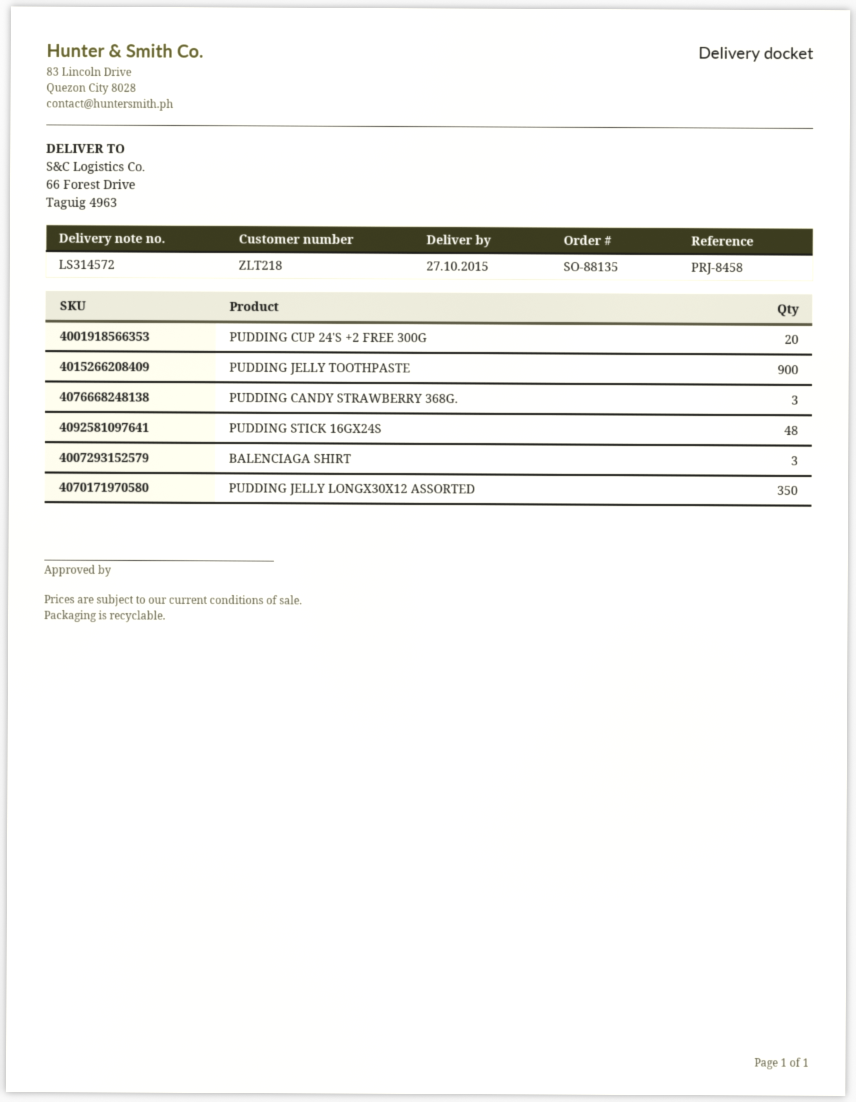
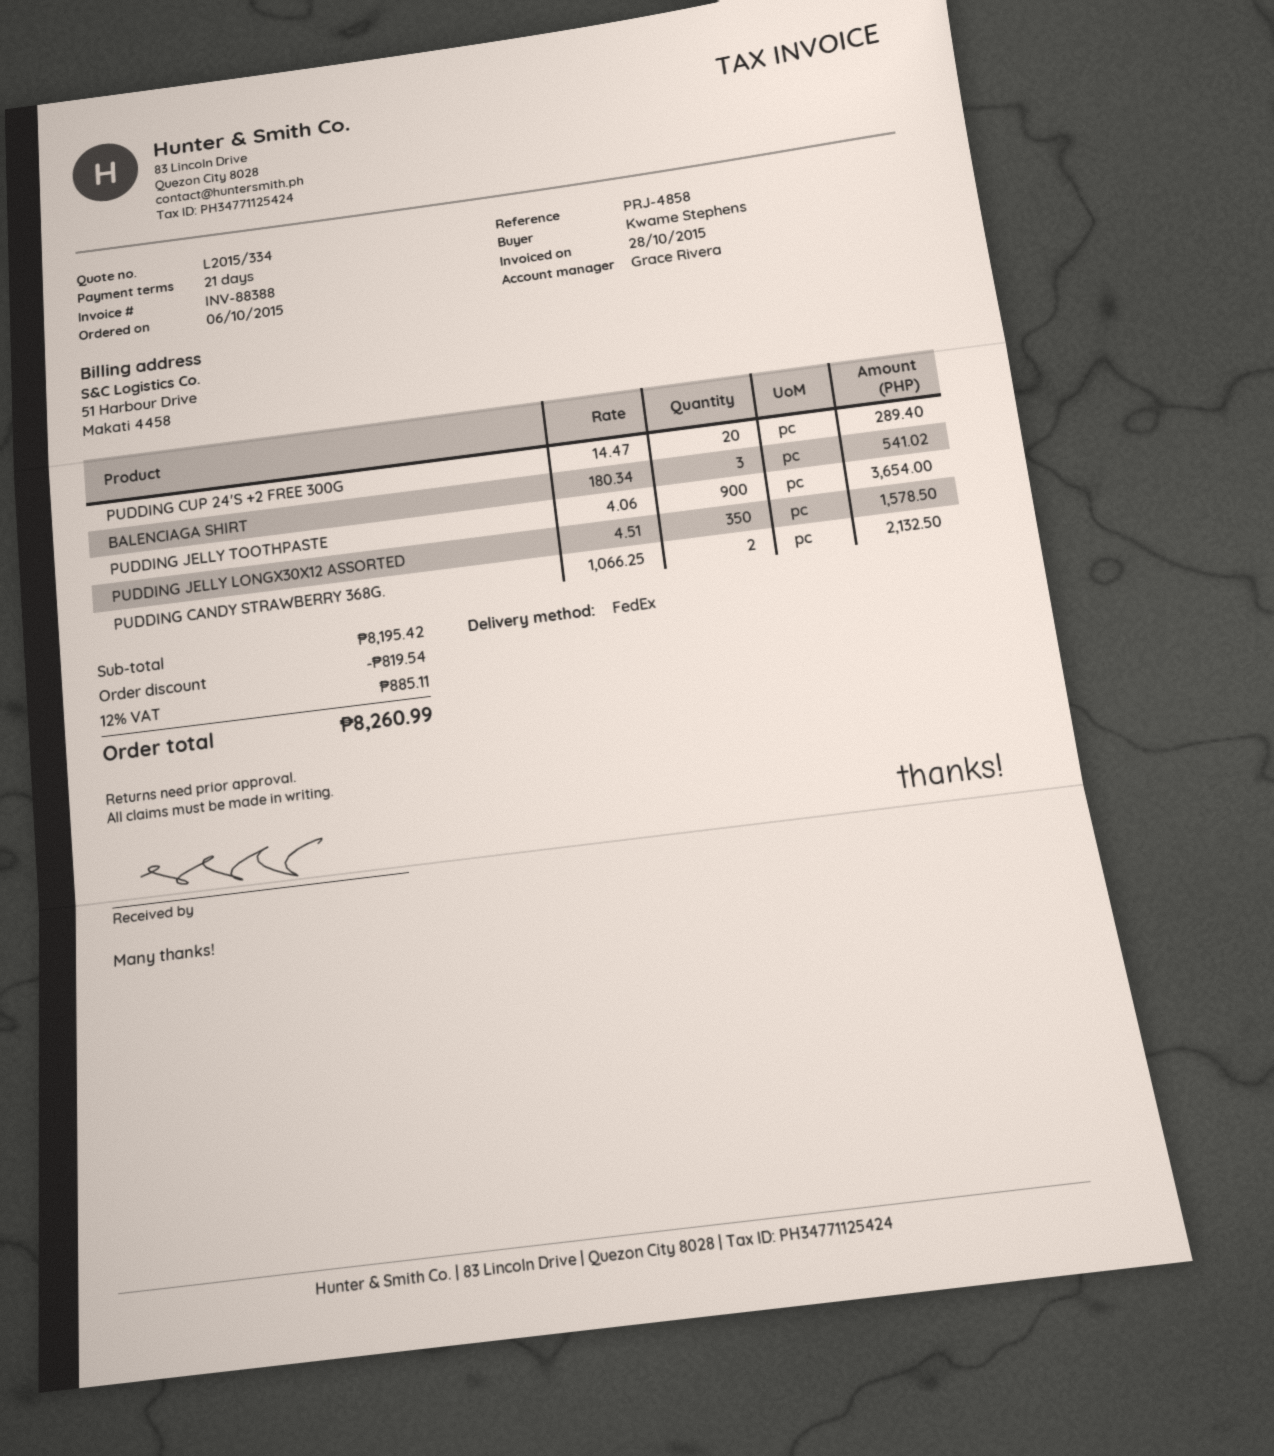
reference: PRJ-8458 -> PRJ-4858
PUDDING CANDY STRAWBERRY 368G.: 3 -> 2
PUDDING STICK 16GX24S: 48 -> none

